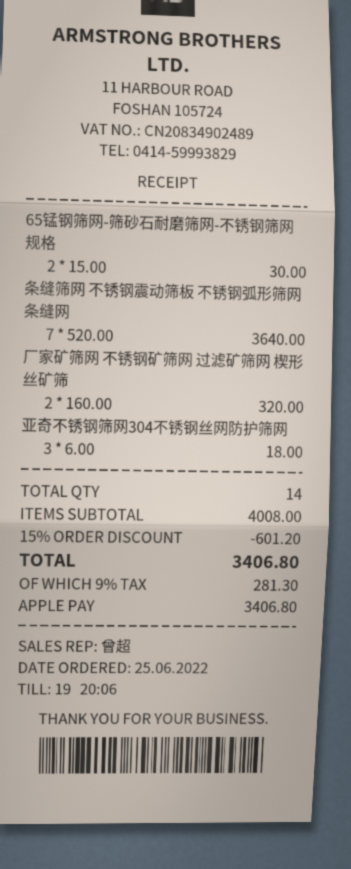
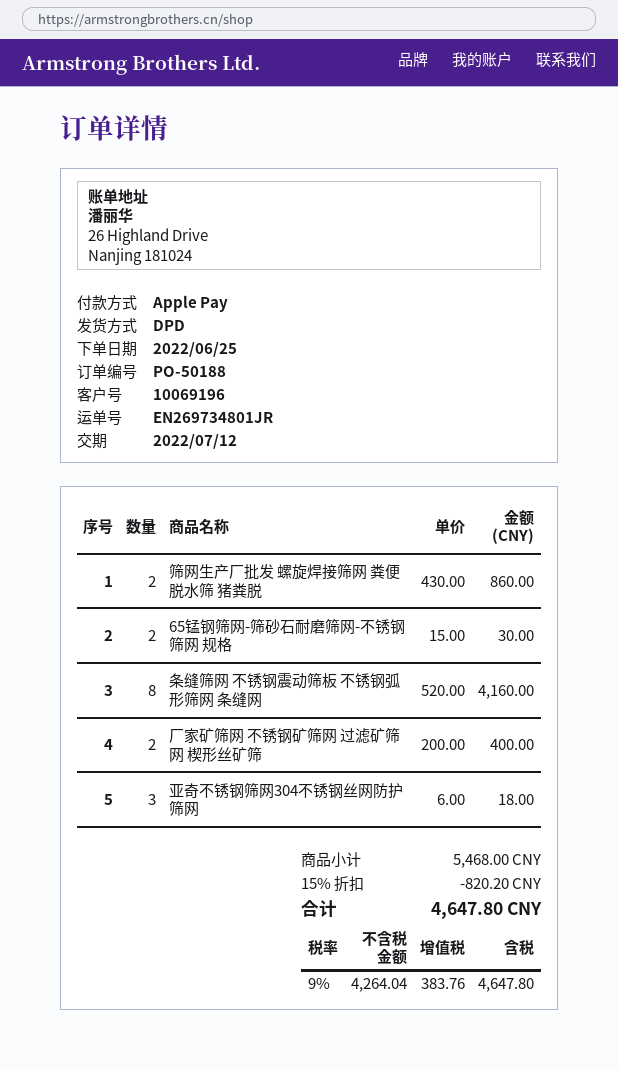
条缝筛网 不锈钢震动筛板 不锈钢弧形筛网 条缝网: 7 x 520.00 = 3640.00 -> 8 x 520.00 = 4160.00
厂家矿筛网 不锈钢矿筛网 过滤矿筛网 楔形丝矿筛: 2 x 160.00 = 320.00 -> 2 x 200.00 = 400.00
筛网生产厂批发 螺旋焊接筛网 粪便脱水筛 猪粪脱: none -> 2 x 430.00 = 860.00
subtotal: 4008.00 -> 5468.00
discount: 15% = 601.20 -> 15% = 820.20
tax: 9% = 281.30 -> 9% = 383.76
total: 3406.80 -> 4647.80

